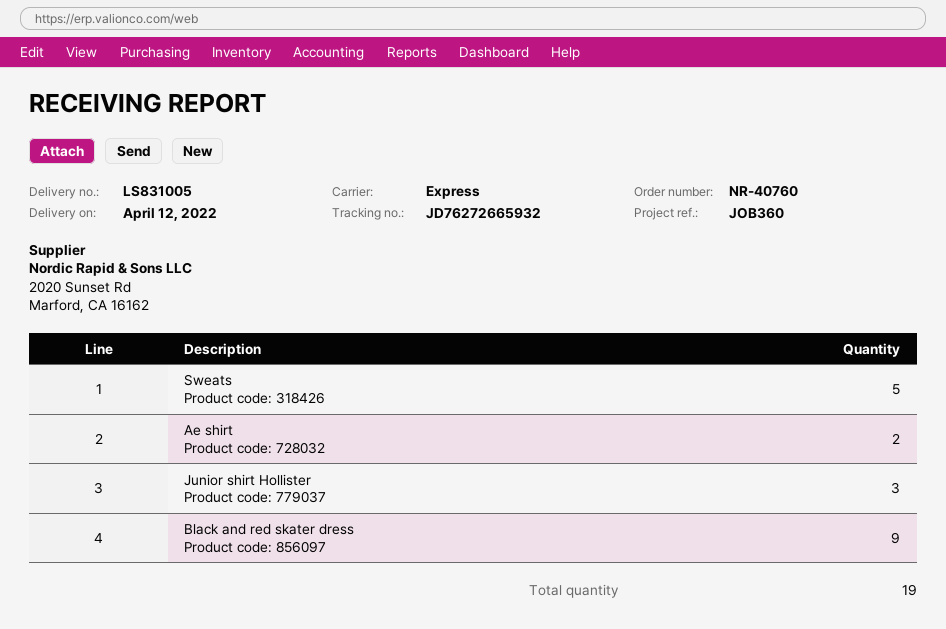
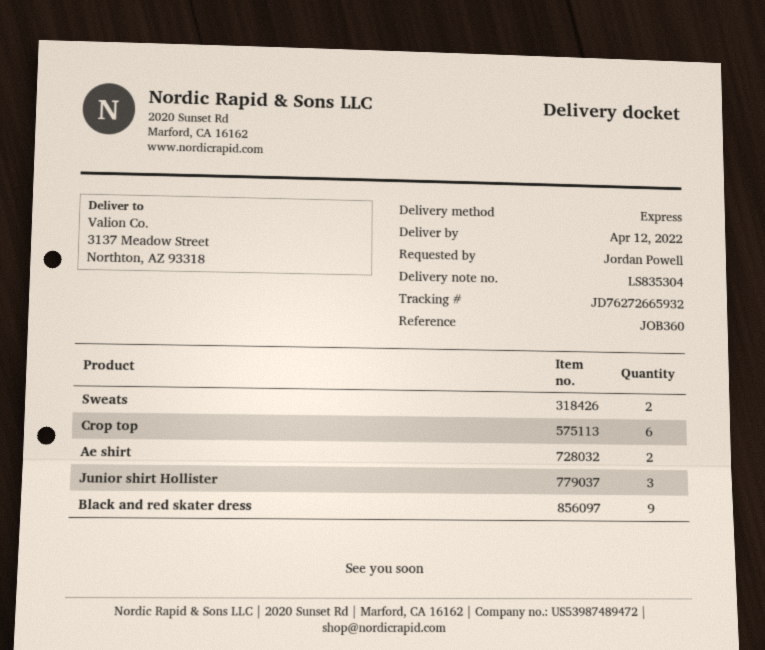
delivery note number: LS831005 -> LS835304
Sweats: 5 -> 2
Crop top: none -> 6

